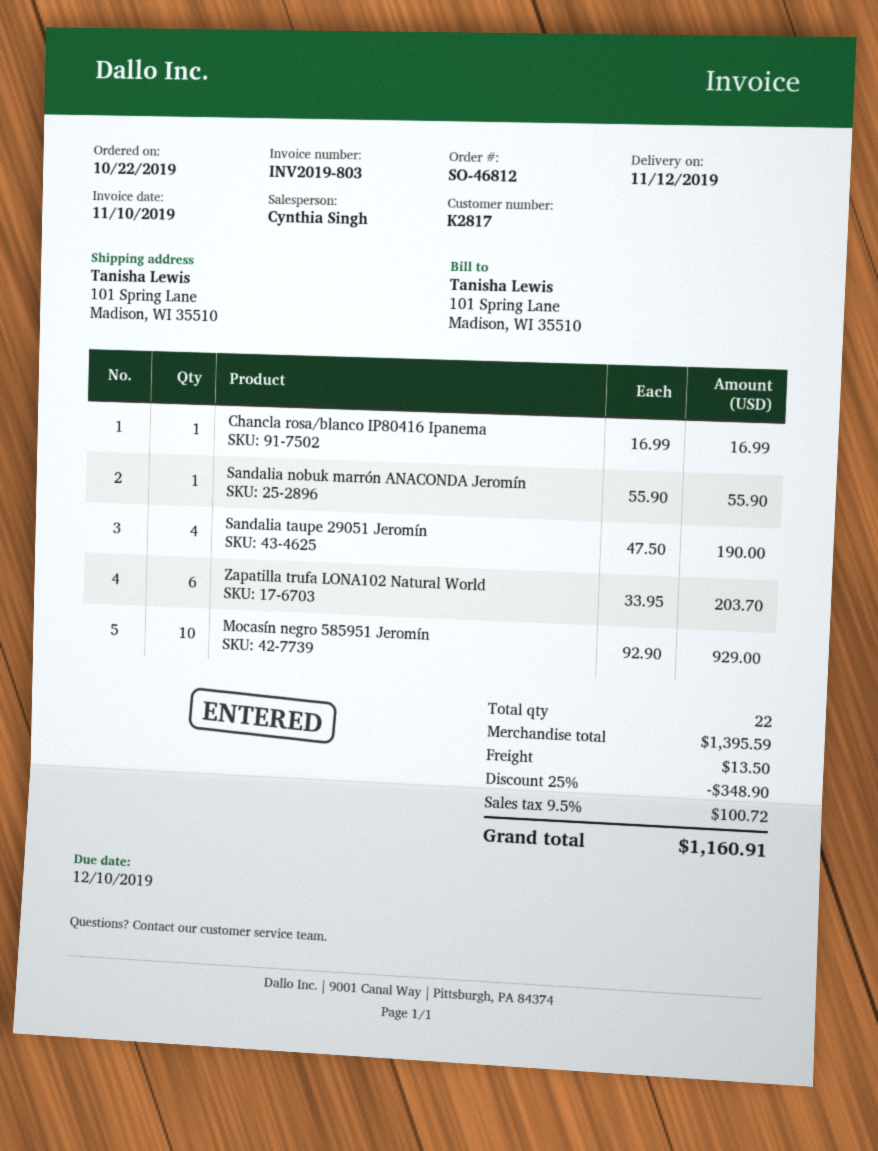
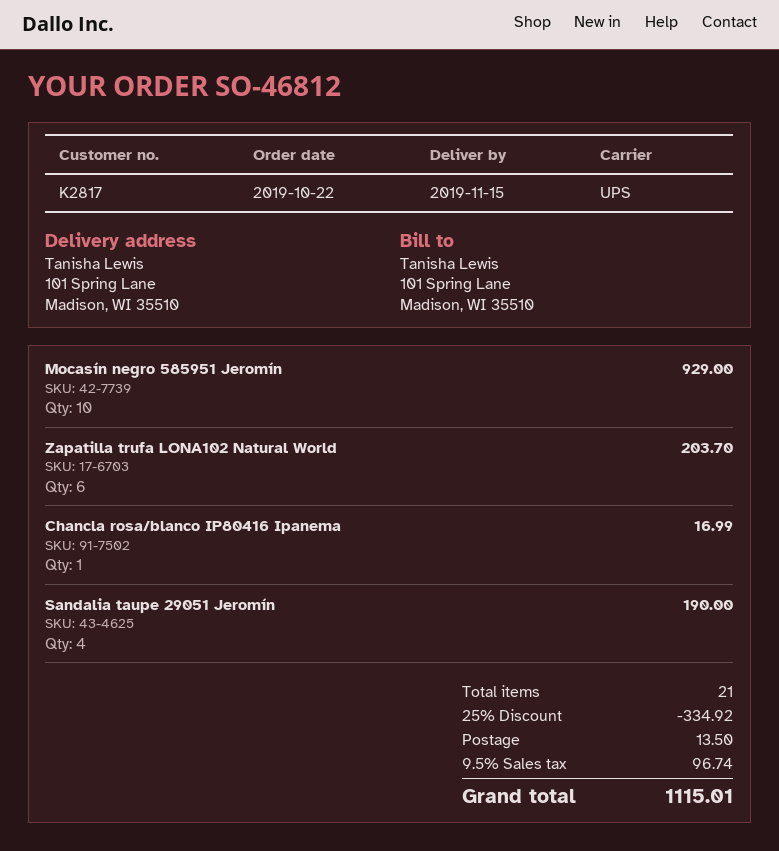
delivery date: 2019-11-12 -> 2019-11-15
Sandalia nobuk marrón ANACONDA Jeromín: 1 for 55.90 -> none
total quantity: 22 -> 21
discount: 25% = 348.90 -> 25% = 334.92
tax: 9.5% = 100.72 -> 9.5% = 96.74
total: 1160.91 -> 1115.01

